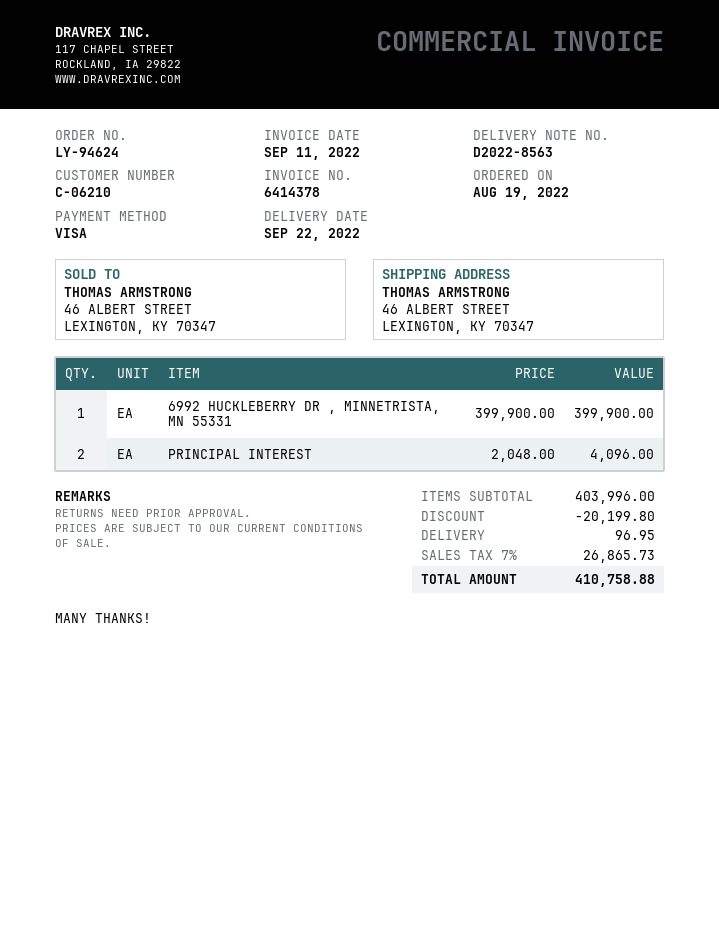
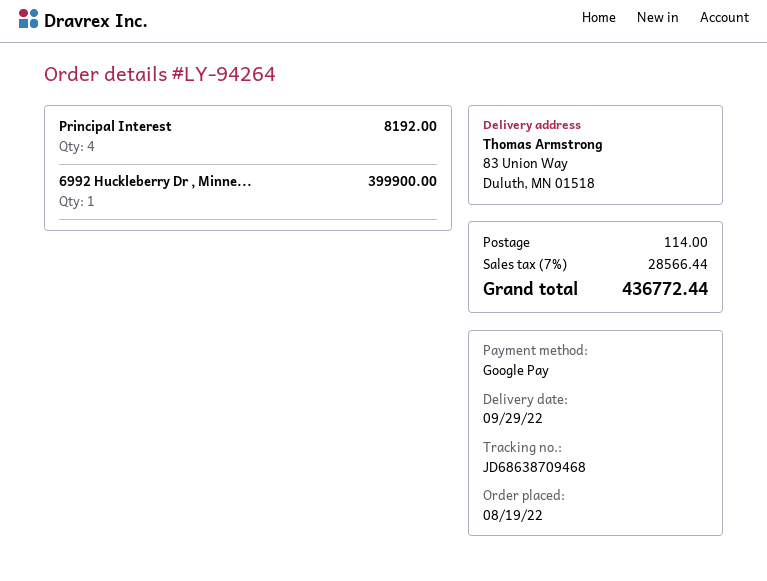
order number: LY-94624 -> LY-94264
delivery date: 2022-09-22 -> 2022-09-29
payment method: Visa -> Google Pay
ship to: 46 ALBERT STREET, LEXINGTON, KY 70347 -> 83 Union Way, Duluth, MN 01518
PRINCIPAL INTEREST: 2 for 4096.00 -> 4 for 8192.00
discount: 20199.80 -> none
shipping: 96.95 -> 114.00
tax: 7% = 26865.73 -> 7% = 28566.44
total: 410758.88 -> 436772.44

